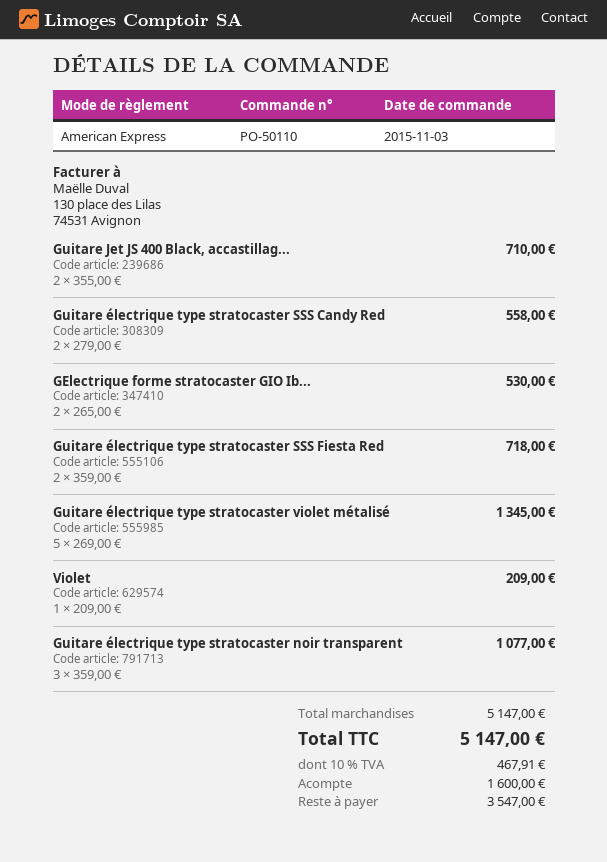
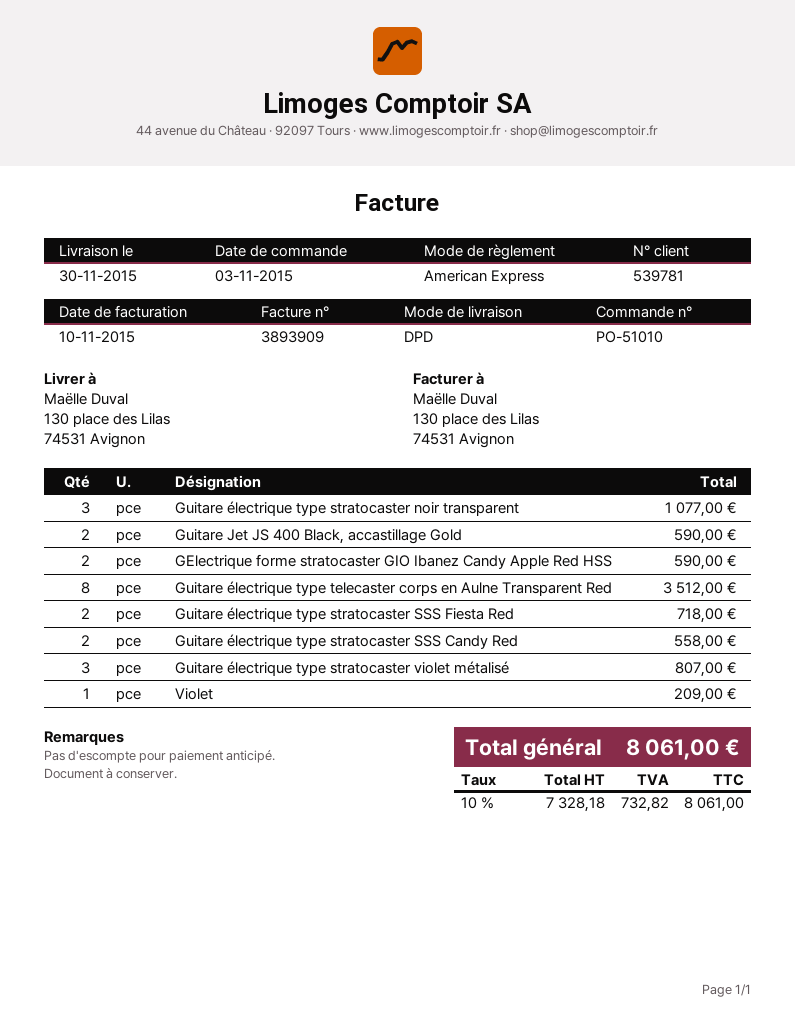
order number: PO-50110 -> PO-51010
Guitare Jet JS 400 Black, accastillag...: 2 for 710.00 -> 2 for 590.00
GElectrique forme stratocaster GIO Ib...: 2 for 530.00 -> 2 for 590.00
Guitare électrique type stratocaster violet métalisé: 5 for 1345.00 -> 3 for 807.00
Guitare électrique type telecaster corps en Aulne Transparent Red: none -> 8 for 3512.00
tax: 10% = 467.91 -> 10% = 732.82
total: 5147.00 -> 8061.00

